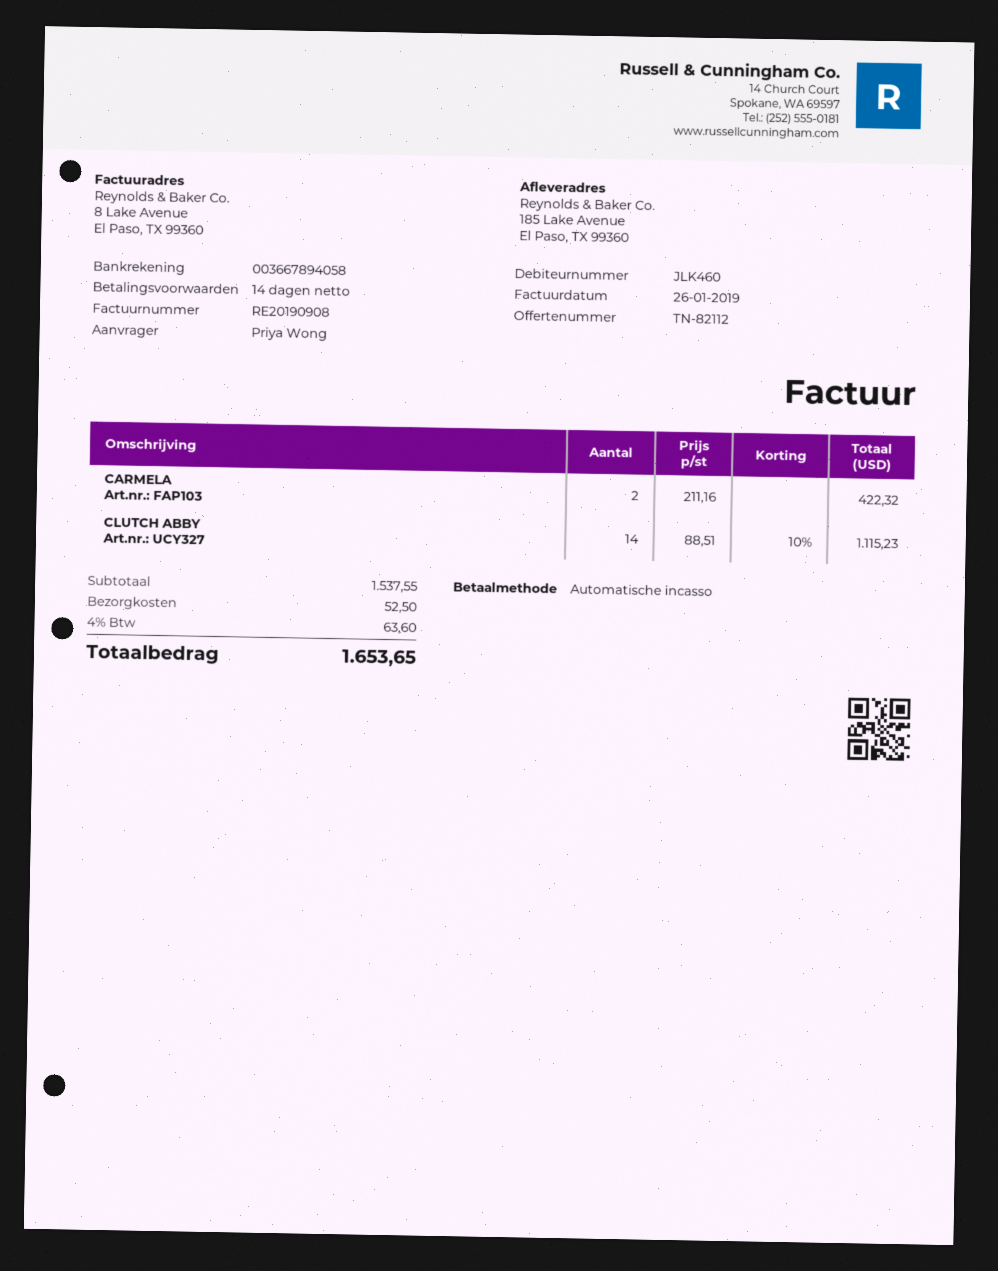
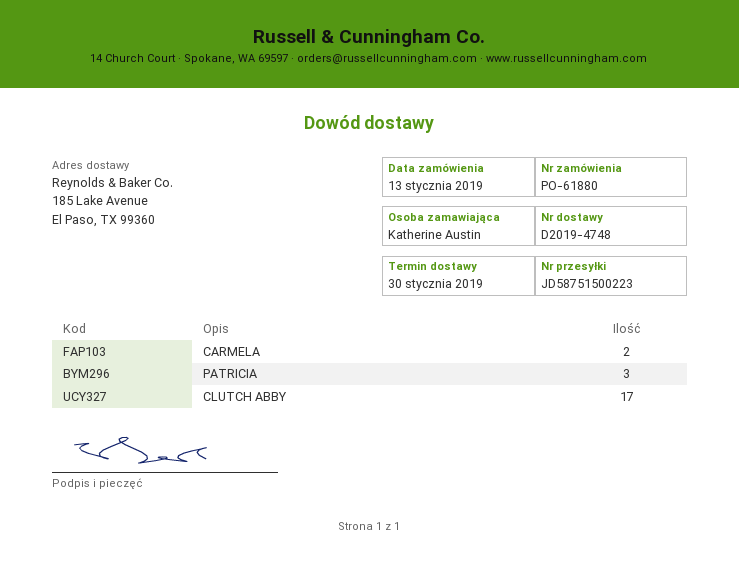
ordered by: Priya Wong -> Katherine Austin
CLUTCH ABBY: 14 -> 17
PATRICIA: none -> 3

